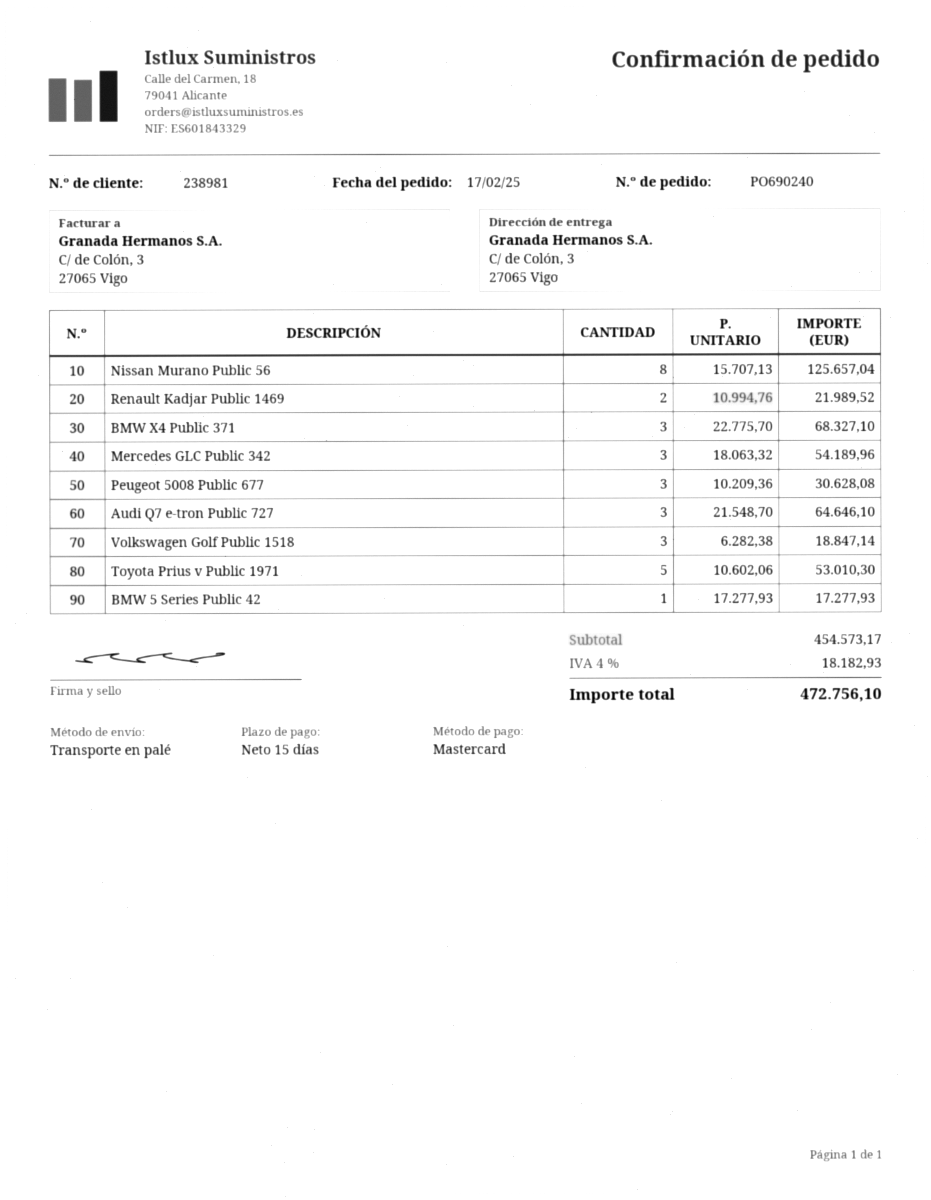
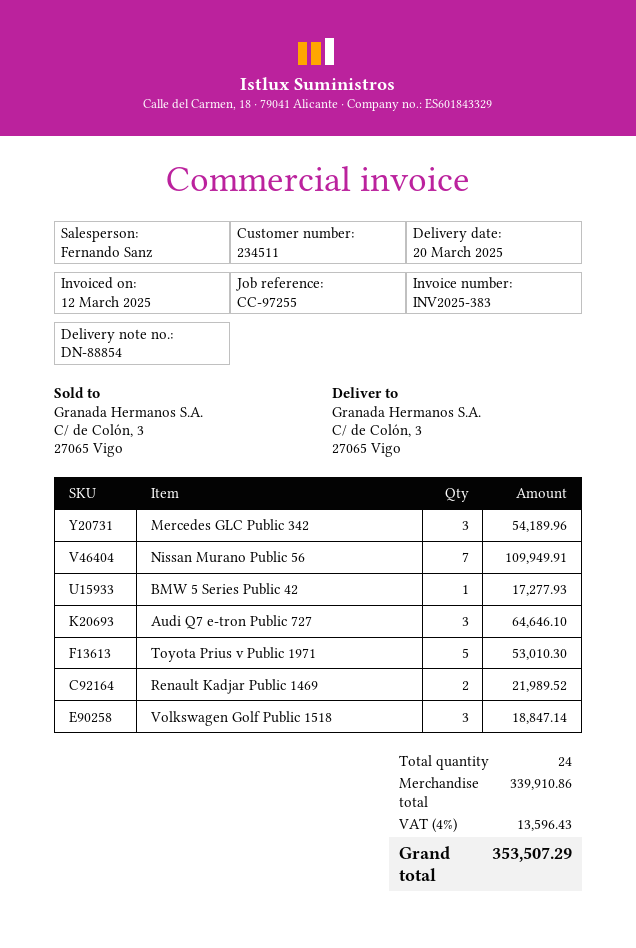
customer number: 238981 -> 234511
Nissan Murano Public 56: 8 for 125657.04 -> 7 for 109949.91
BMW X4 Public 371: 3 for 68327.10 -> none
Peugeot 5008 Public 677: 3 for 30628.08 -> none
subtotal: 454573.17 -> 339910.86
tax: 4% = 18182.93 -> 4% = 13596.43
total: 472756.10 -> 353507.29

